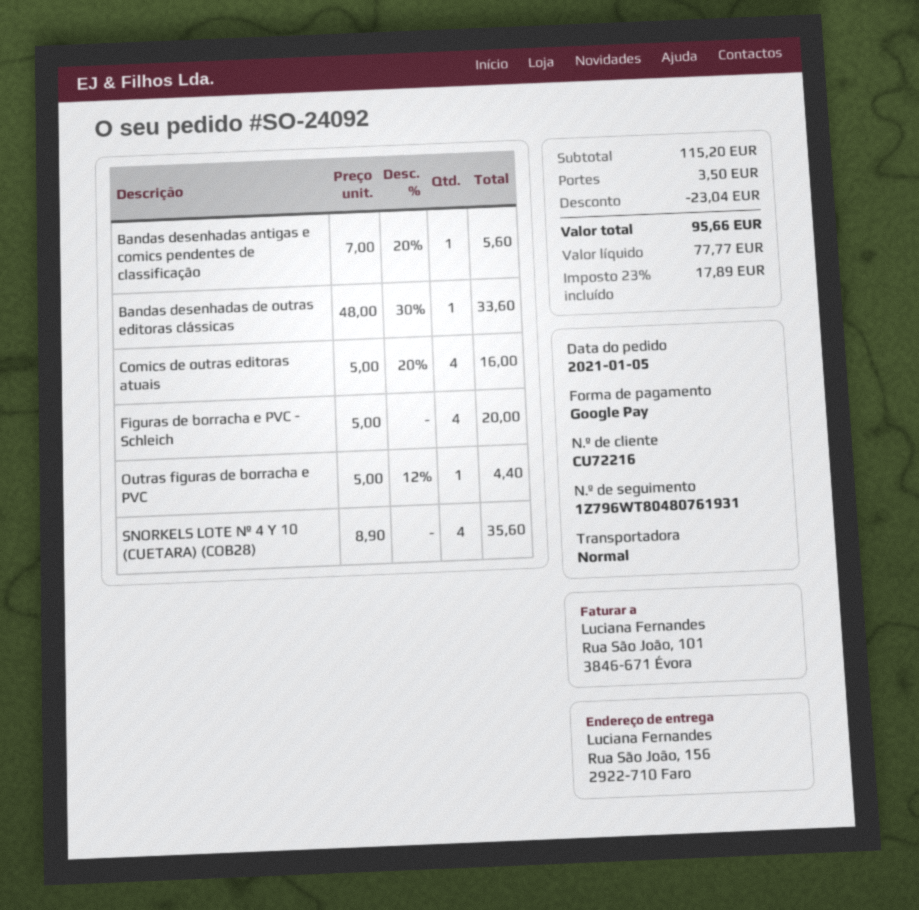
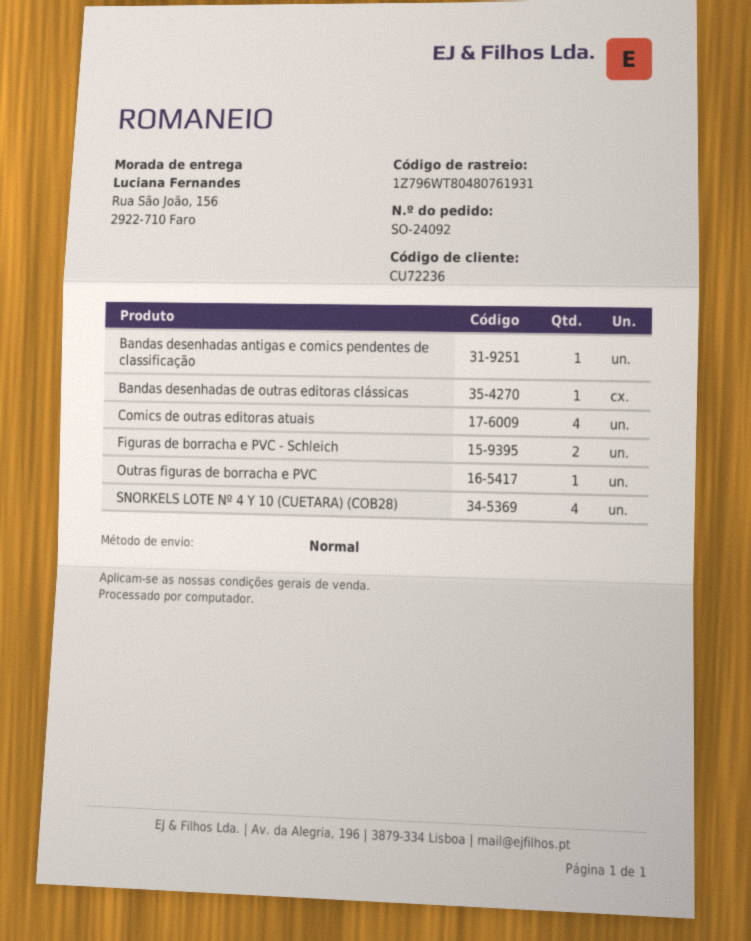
customer number: CU72216 -> CU72236
Figuras de borracha e PVC - Schleich: 4 -> 2

